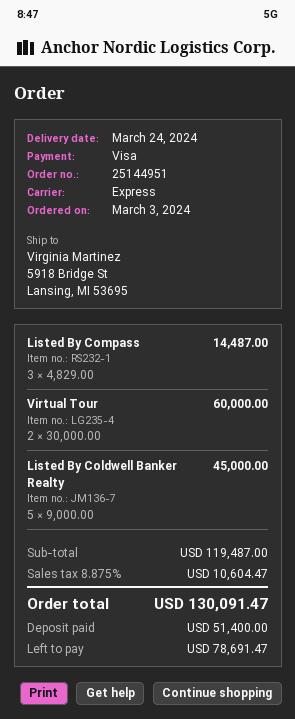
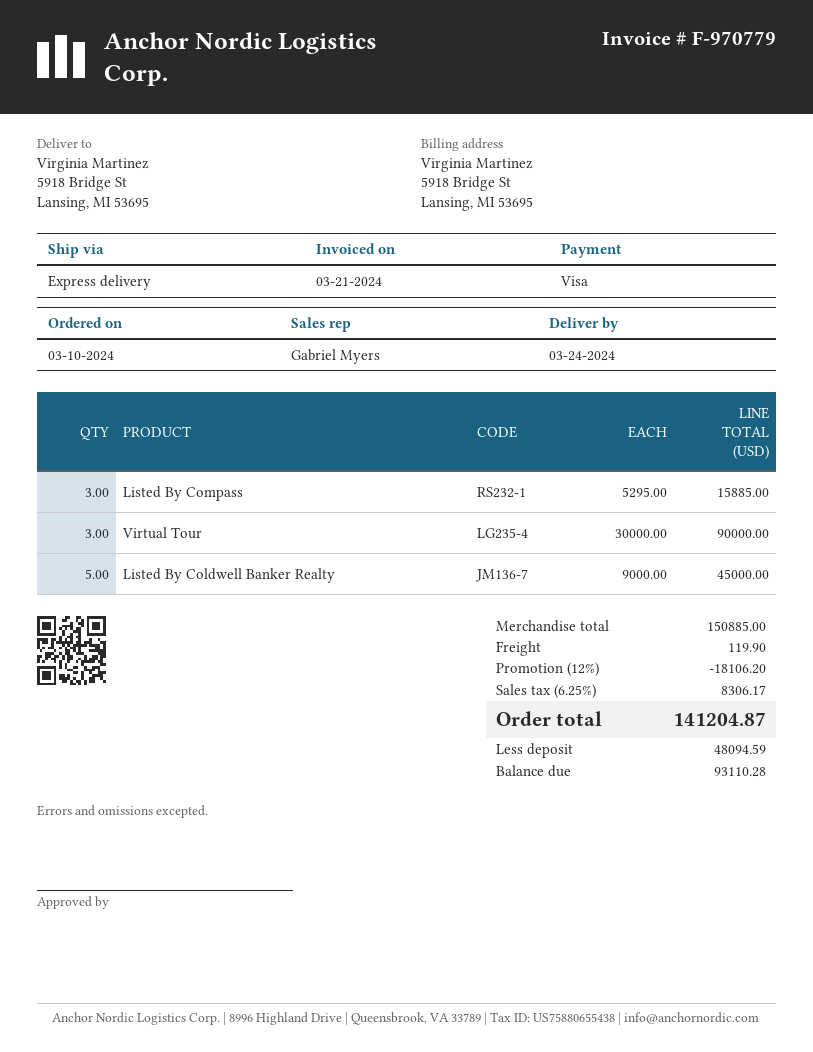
order date: 2024-03-03 -> 2024-03-10
Listed By Compass: 3 x 4829.00 = 14487.00 -> 3 x 5295.00 = 15885.00
Virtual Tour: 2 x 30000.00 = 60000.00 -> 3 x 30000.00 = 90000.00
subtotal: 119487.00 -> 150885.00
discount: none -> 12% = 18106.20
shipping: none -> 119.90
tax: 8.875% = 10604.47 -> 6.25% = 8306.17
total: 130091.47 -> 141204.87
deposit: 51400.00 -> 48094.59
balance: 78691.47 -> 93110.28

